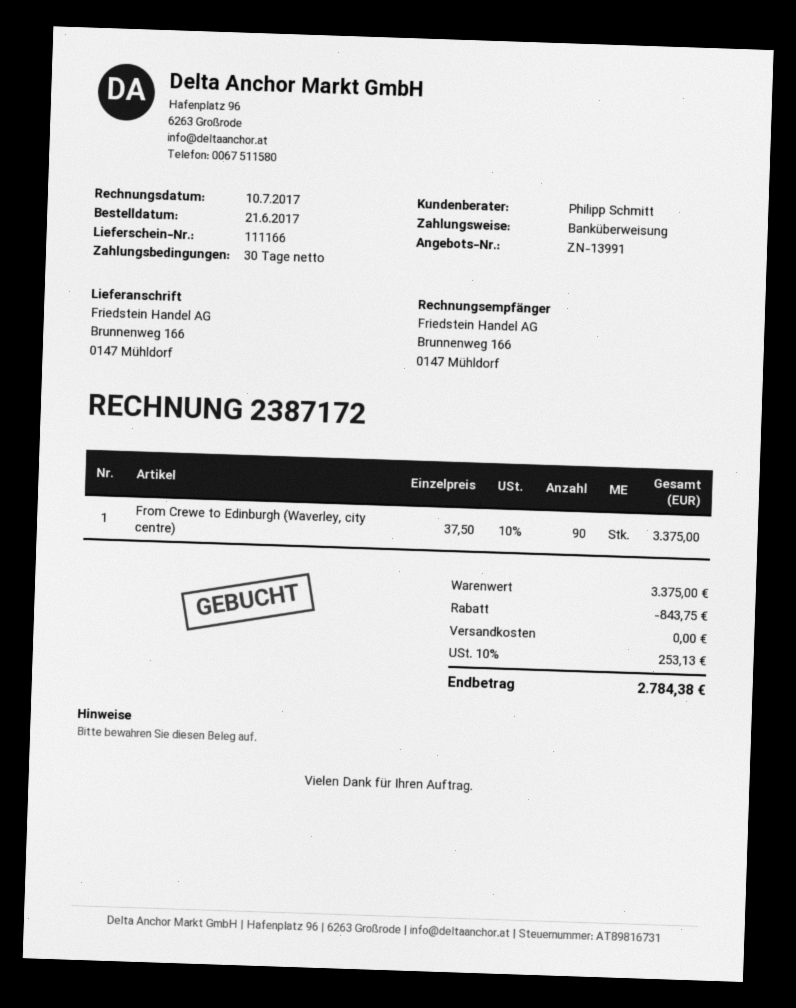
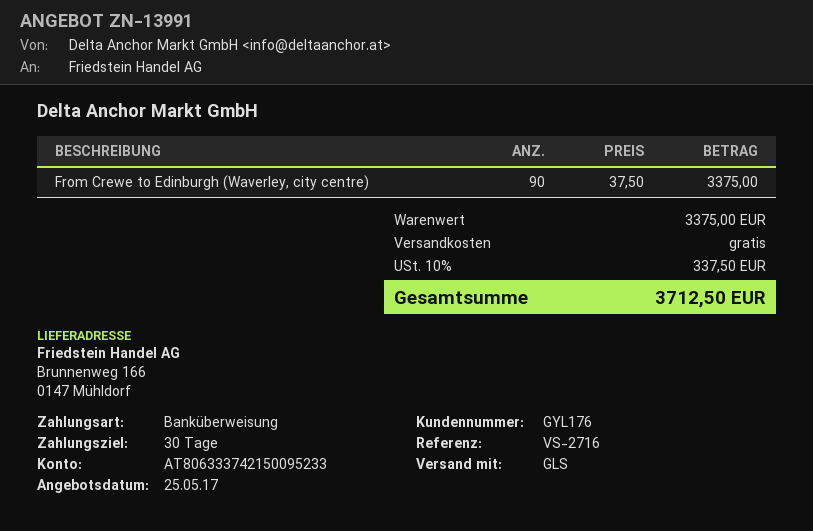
discount: 843.75 -> none
tax: 10% = 253.13 -> 10% = 337.50
total: 2784.38 -> 3712.50

